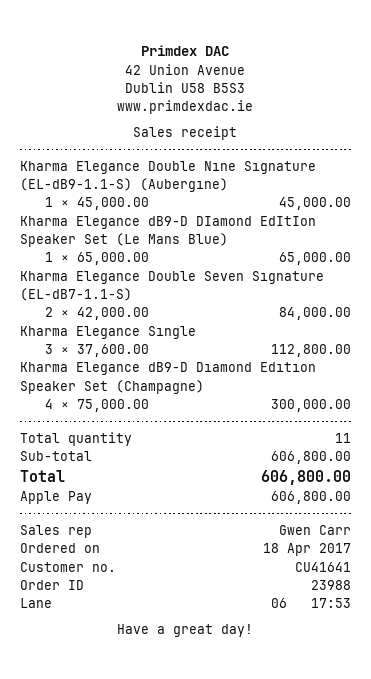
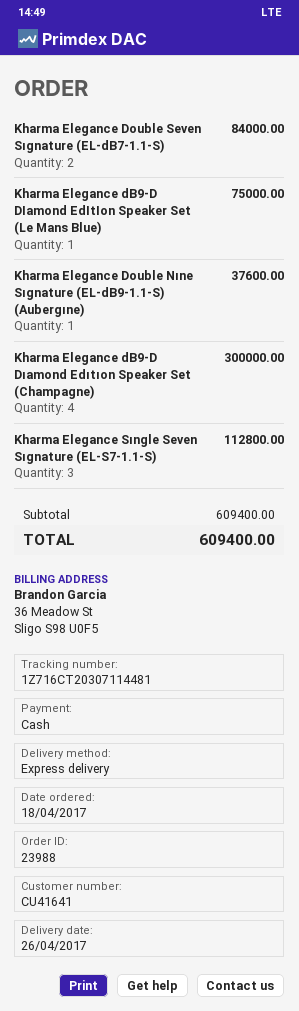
payment method: Apple Pay -> cash
Kharma Elegance Double Nıne Sıgnature (EL-dB9-1.1-S) (Aubergıne): 1 for 45000.00 -> 1 for 37600.00
Kharma Elegance dB9-D DIamond EdItIon Speaker Set (Le Mans Blue): 1 for 65000.00 -> 1 for 75000.00
subtotal: 606800.00 -> 609400.00
total: 606800.00 -> 609400.00

